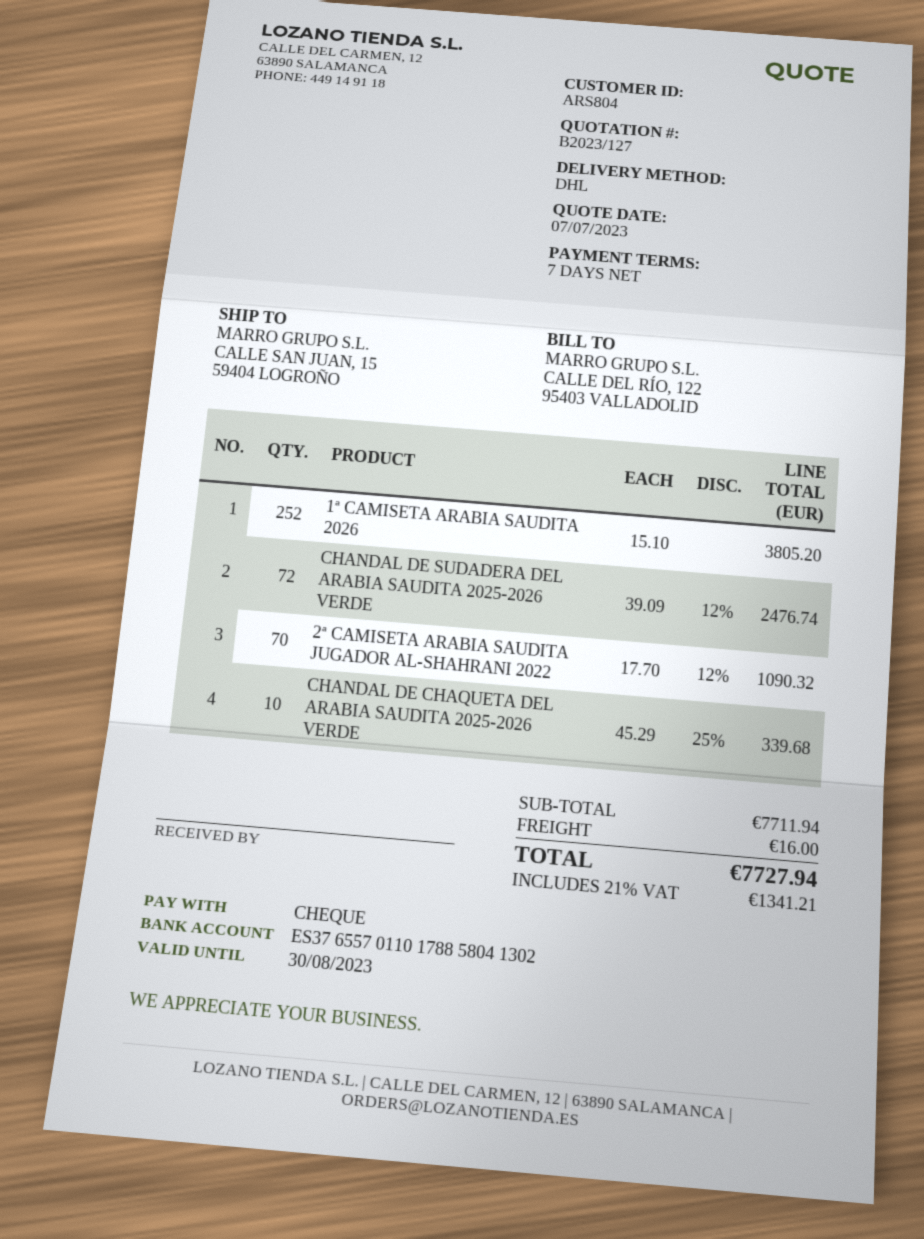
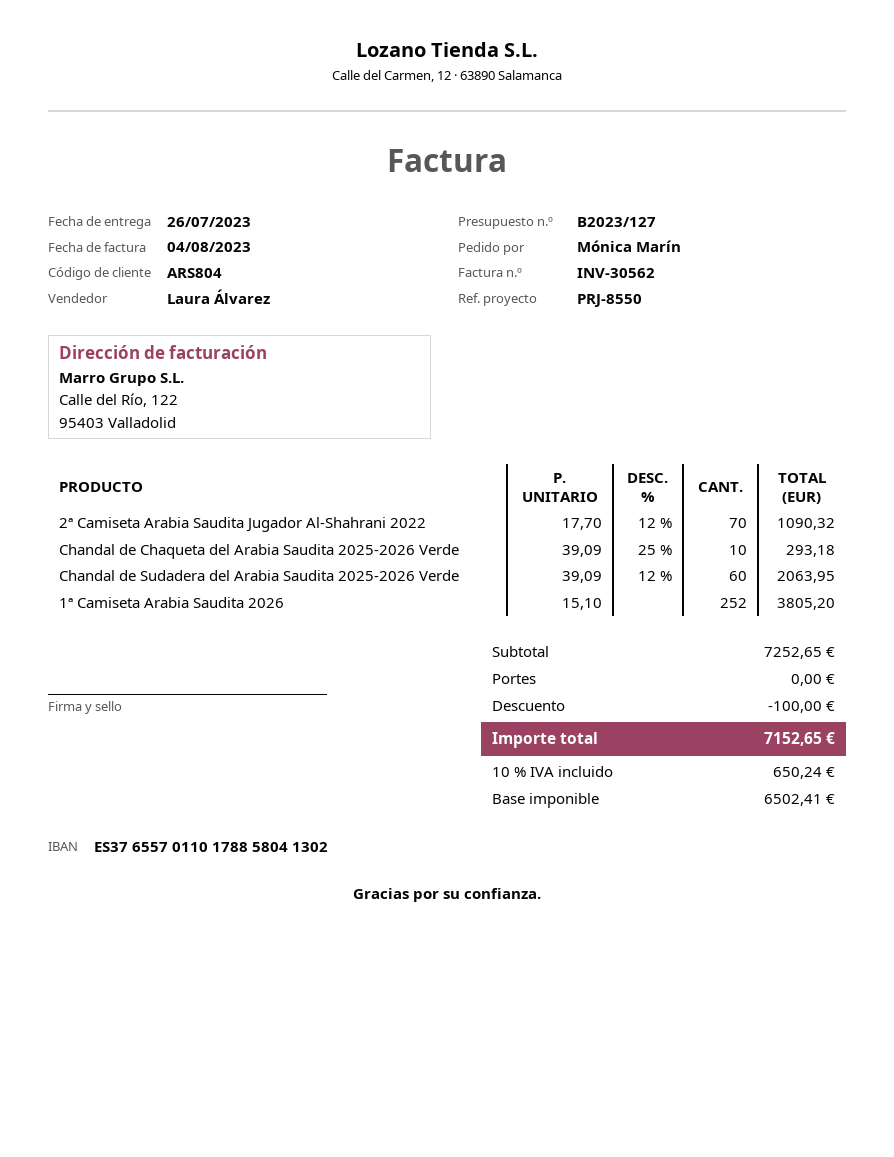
CHANDAL DE SUDADERA DEL ARABIA SAUDITA 2025-2026 VERDE: 72 x 39.09 - 12% = 2476.74 -> 60 x 39.09 - 12% = 2063.95
CHANDAL DE CHAQUETA DEL ARABIA SAUDITA 2025-2026 VERDE: 10 x 45.29 - 25% = 339.68 -> 10 x 39.09 - 25% = 293.18
subtotal: 7711.94 -> 7252.65
discount: none -> 100.00
shipping: 16.00 -> 0.00
tax: 21% = 1341.21 -> 10% = 650.24
total: 7727.94 -> 7152.65

